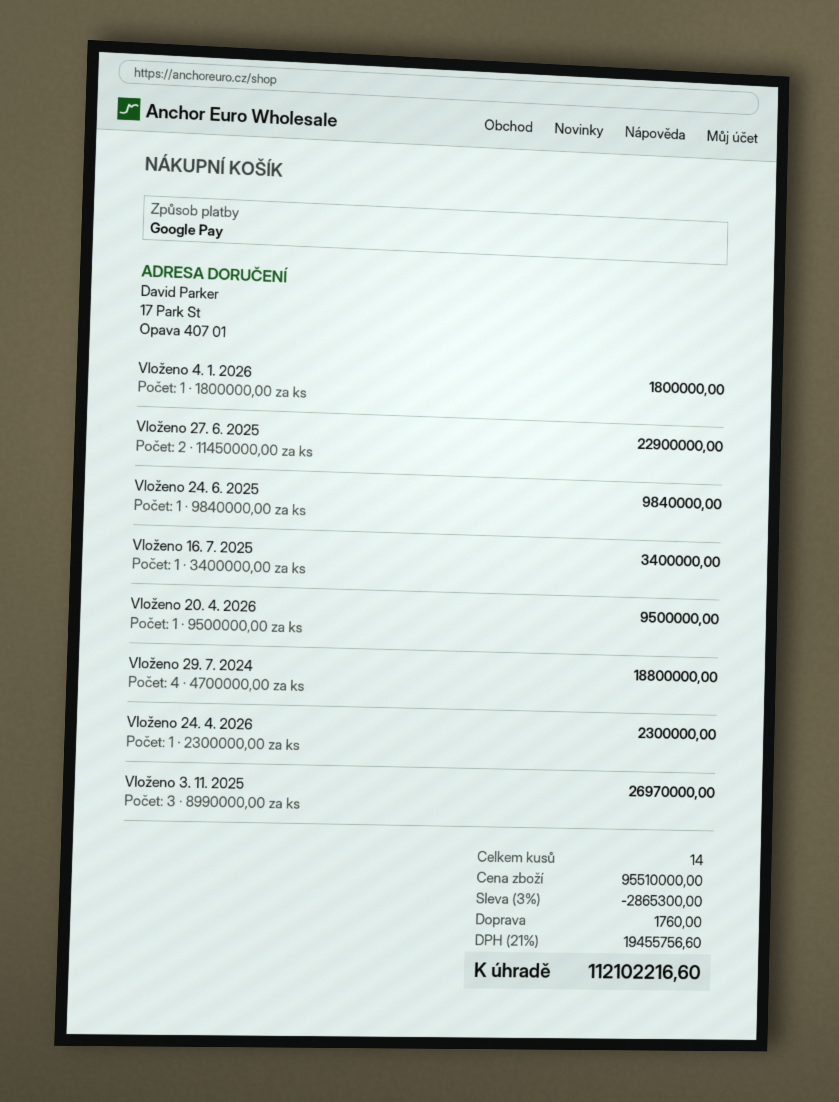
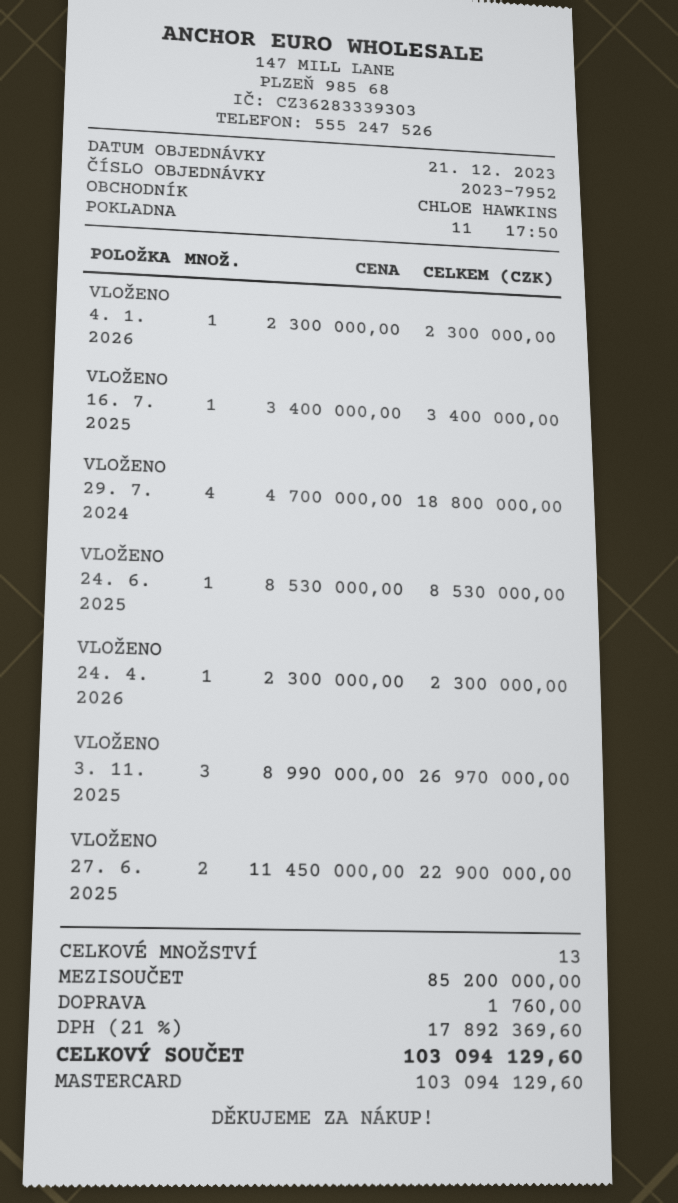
payment method: Google Pay -> Mastercard
Vloženo 4. 1. 2026: 1 x 1800000.00 = 1800000.00 -> 1 x 2300000.00 = 2300000.00
Vloženo 24. 6. 2025: 1 x 9840000.00 = 9840000.00 -> 1 x 8530000.00 = 8530000.00
Vloženo 20. 4. 2026: 1 x 9500000.00 = 9500000.00 -> none
total quantity: 14 -> 13
subtotal: 95510000.00 -> 85200000.00
discount: 3% = 2865300.00 -> none
tax: 21% = 19455756.60 -> 21% = 17892369.60
total: 112102216.60 -> 103094129.60

